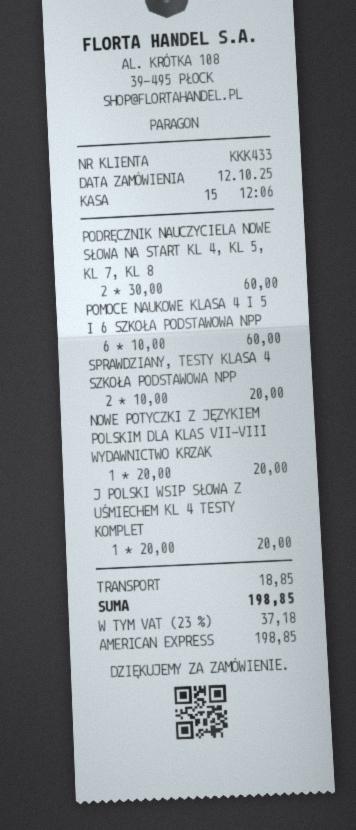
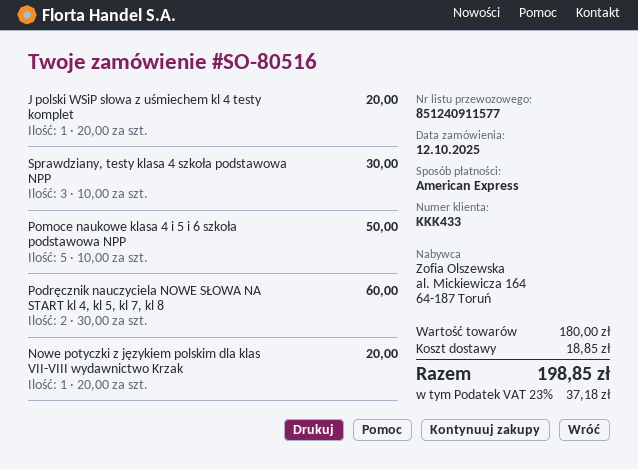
POMOCE NAUKOWE KLASA 4 I 5 I 6 SZKOŁA PODSTAWOWA NPP: 6 x 10.00 = 60.00 -> 5 x 10.00 = 50.00
SPRAWDZIANY, TESTY KLASA 4 SZKOŁA PODSTAWOWA NPP: 2 x 10.00 = 20.00 -> 3 x 10.00 = 30.00

